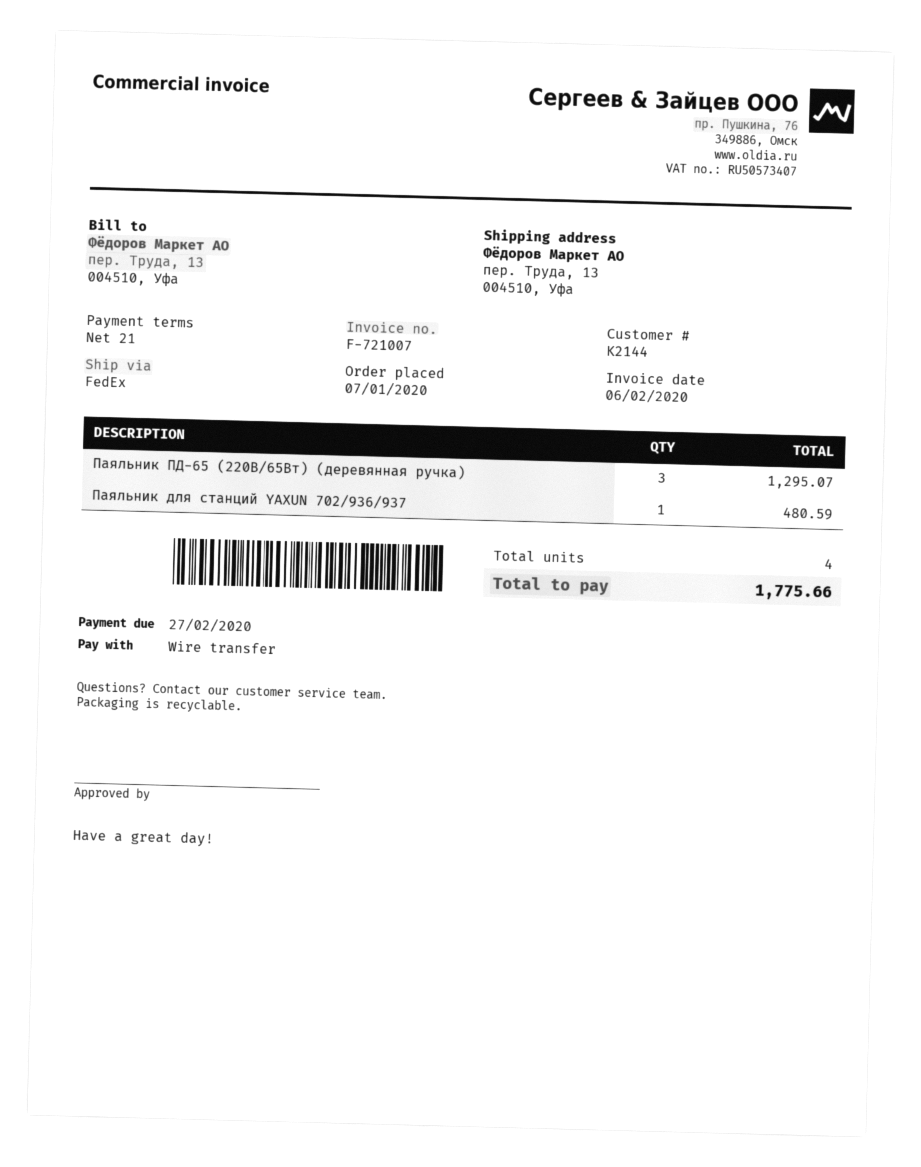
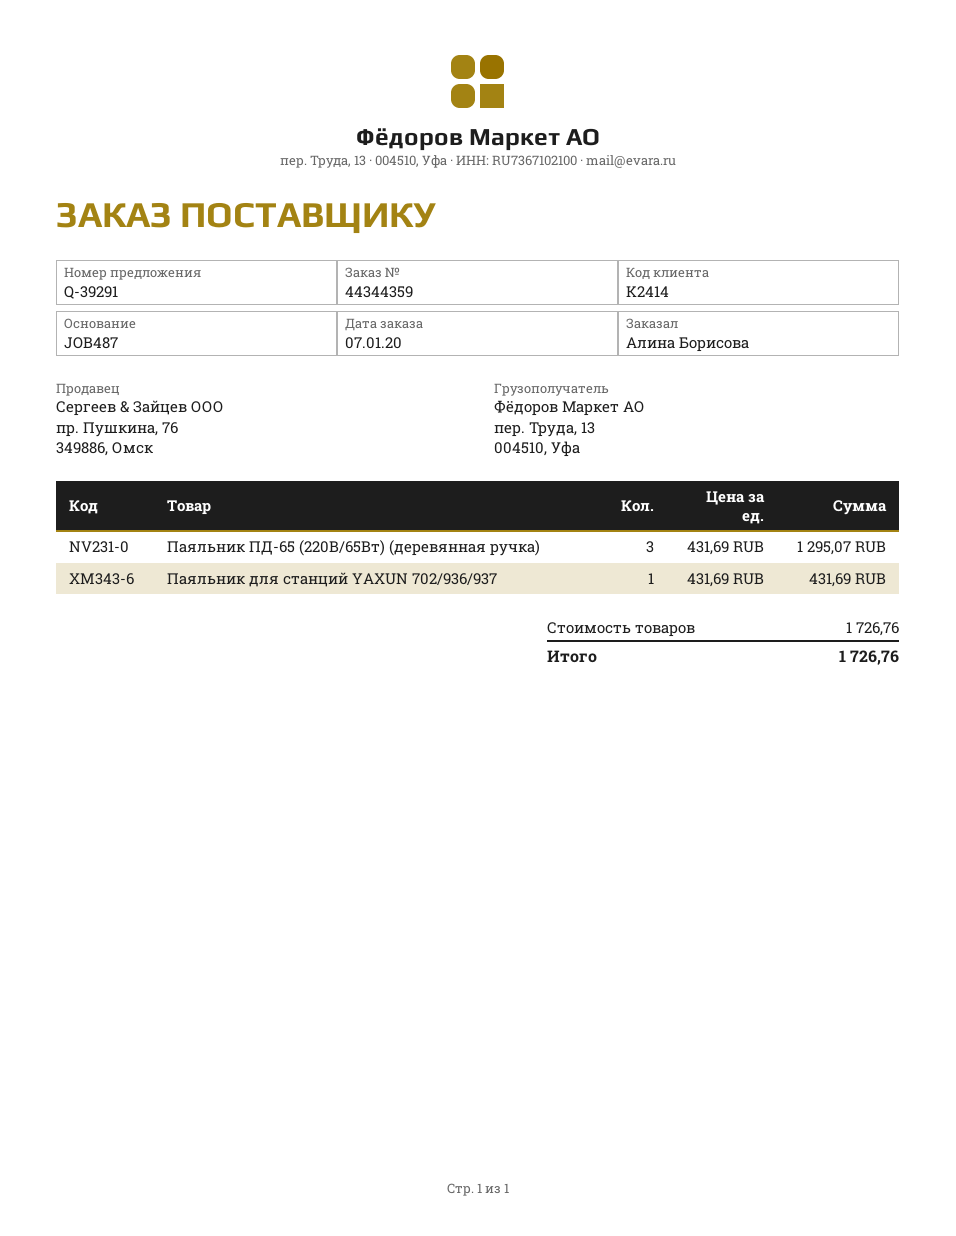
customer number: K2144 -> K2414
Паяльник для станций YAXUN 702/936/937: 1 for 480.59 -> 1 for 431.69
total: 1775.66 -> 1726.76

